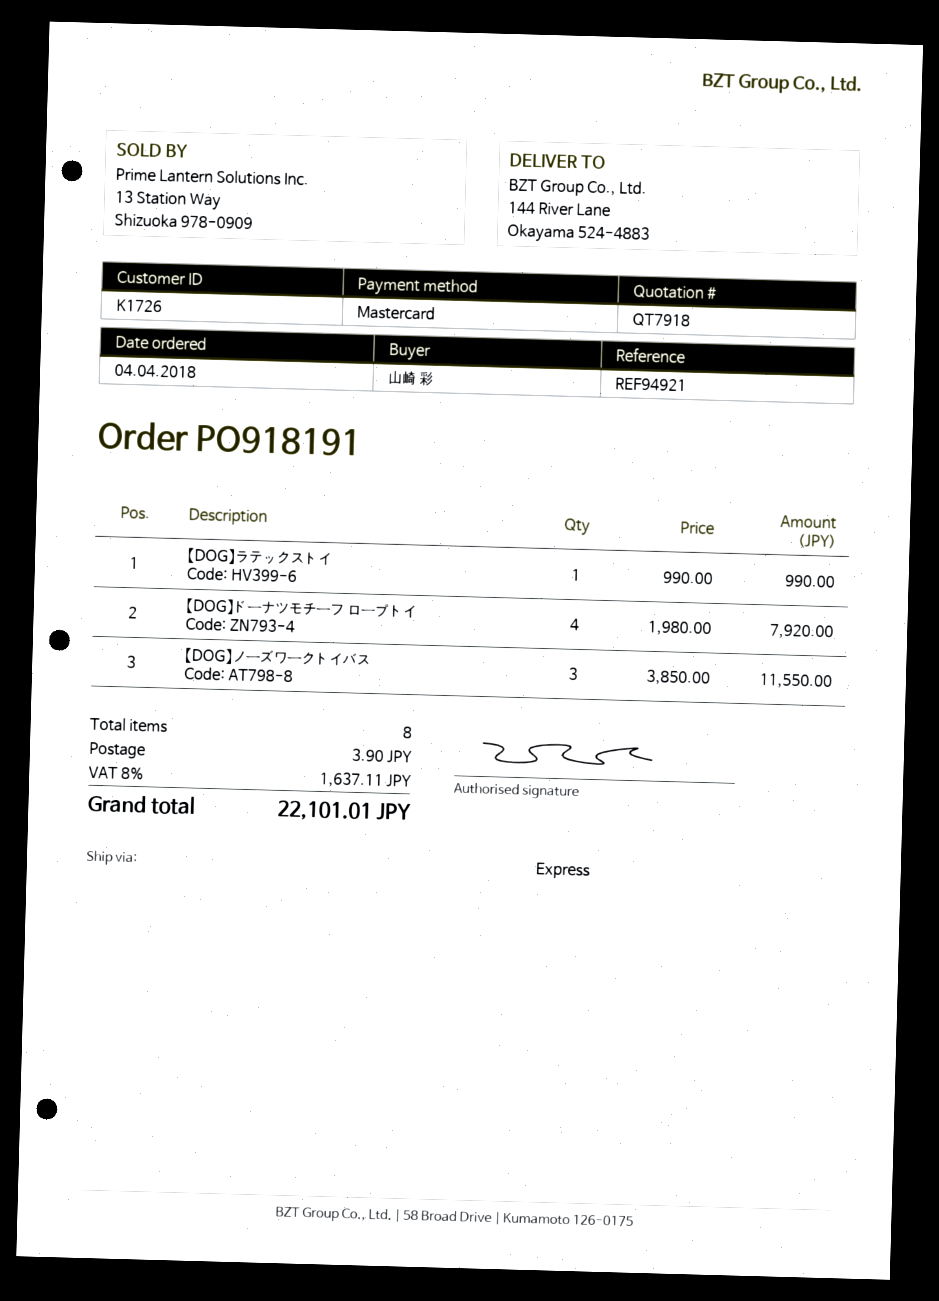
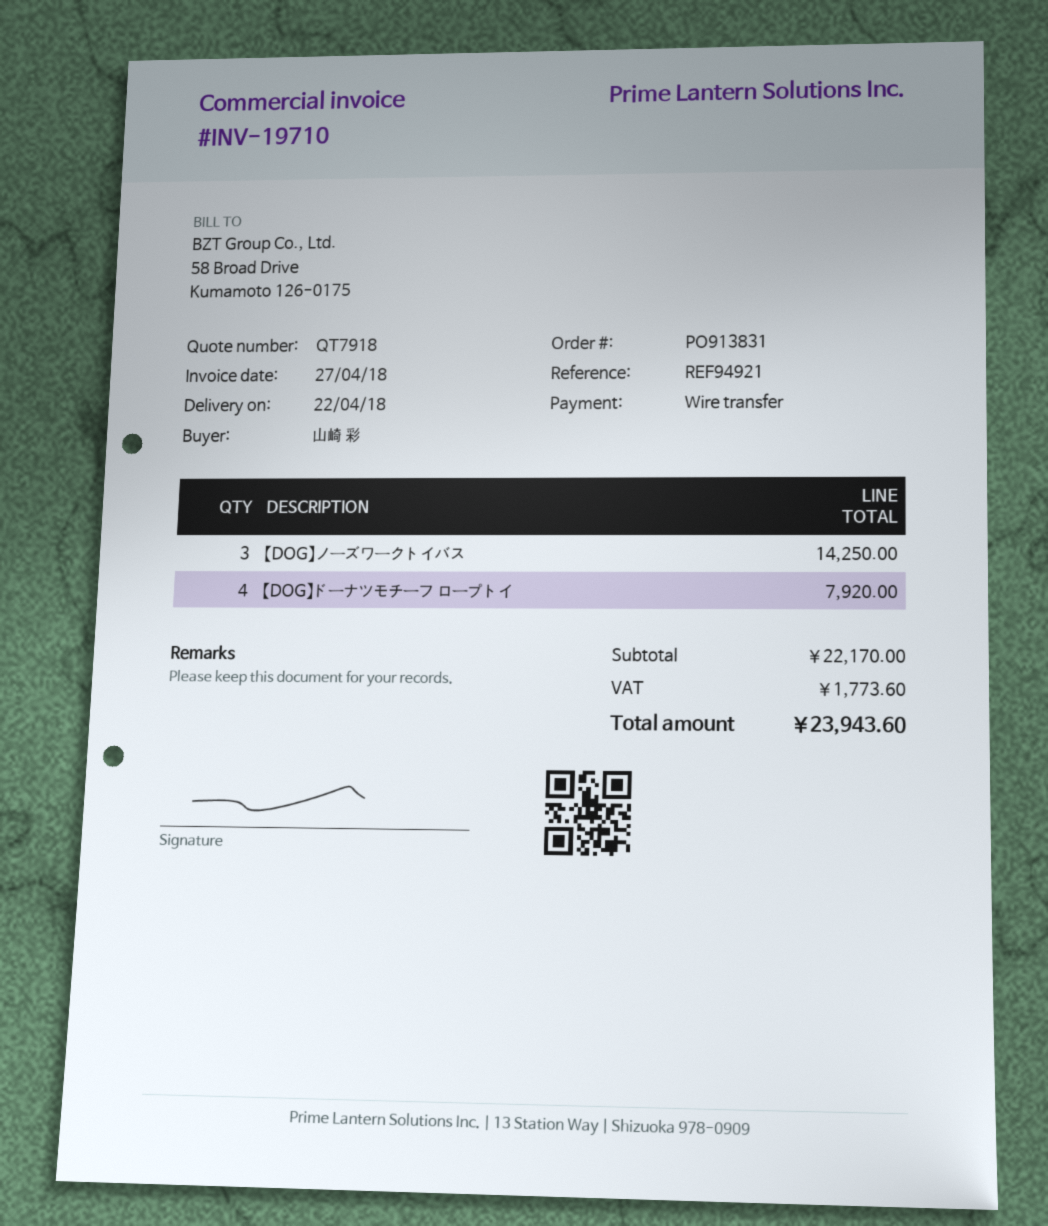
order number: PO918191 -> PO913831
payment method: Mastercard -> bank transfer
【DOG】ラテックストイ: 1 for 990.00 -> none
【DOG】ノーズワークトイバス: 3 for 11550.00 -> 3 for 14250.00
shipping: 3.90 -> none
tax: 1637.11 -> 1773.60
total: 22101.01 -> 23943.60

